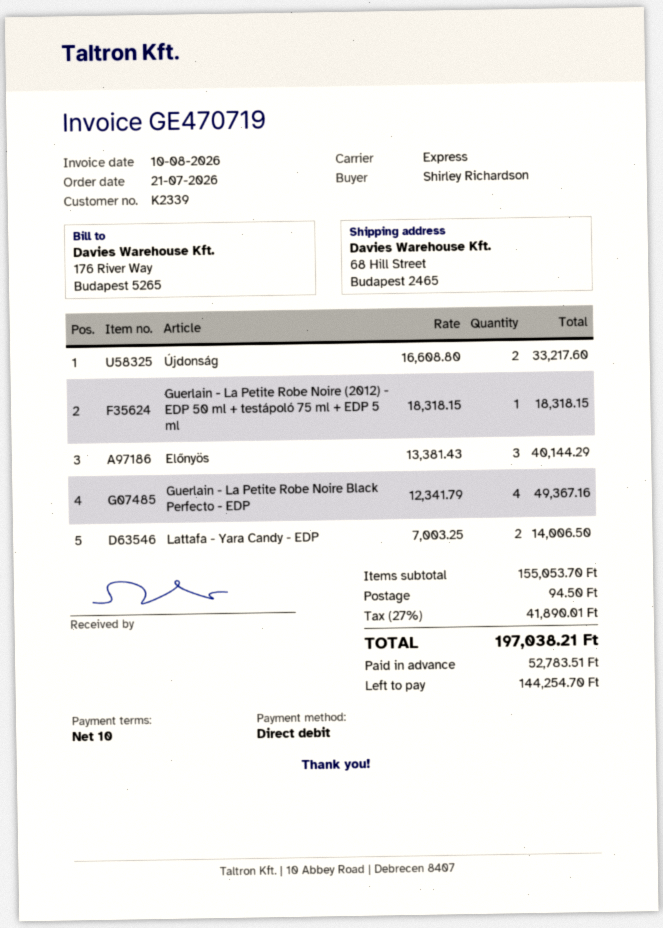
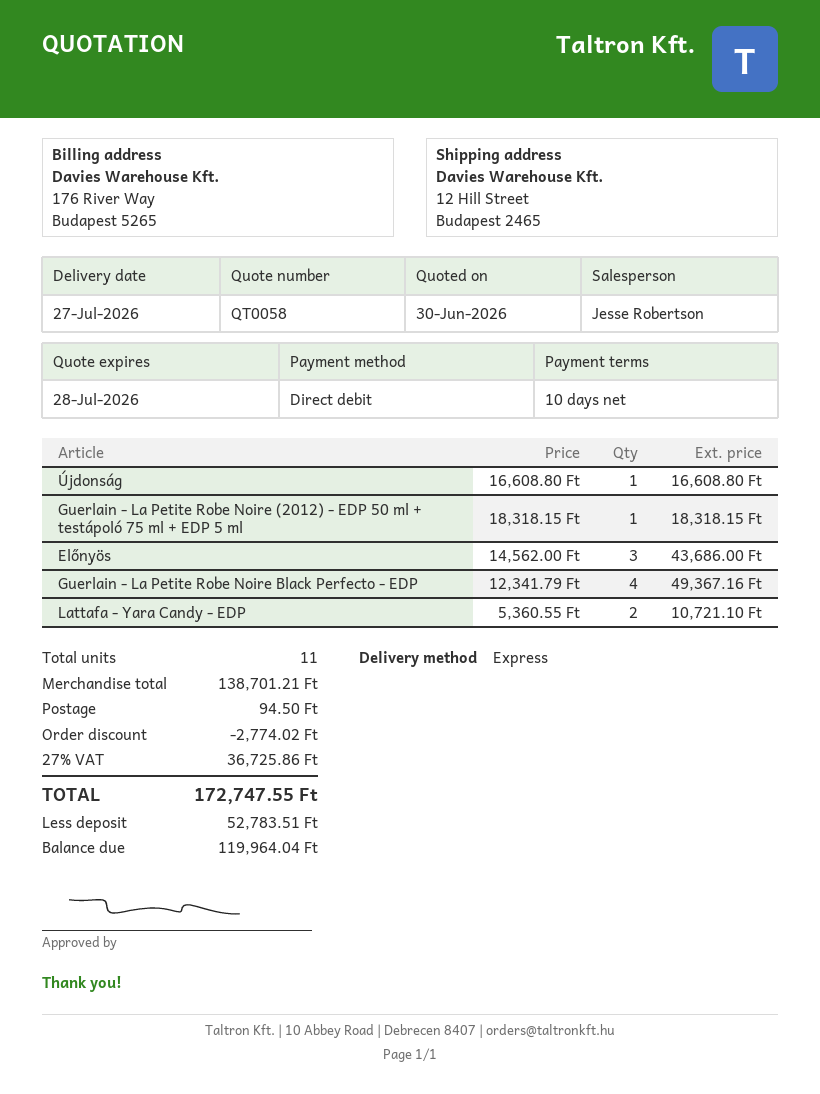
ship to: 68 Hill Street, Budapest 2465 -> 12 Hill Street, Budapest 2465
Újdonság: 2 x 16608.80 = 33217.60 -> 1 x 16608.80 = 16608.80
Előnyös: 3 x 13381.43 = 40144.29 -> 3 x 14562.00 = 43686.00
Lattafa - Yara Candy - EDP: 2 x 7003.25 = 14006.50 -> 2 x 5360.55 = 10721.10
subtotal: 155053.70 -> 138701.21
discount: none -> 2774.02
tax: 27% = 41890.01 -> 27% = 36725.86
total: 197038.21 -> 172747.55
balance: 144254.70 -> 119964.04

